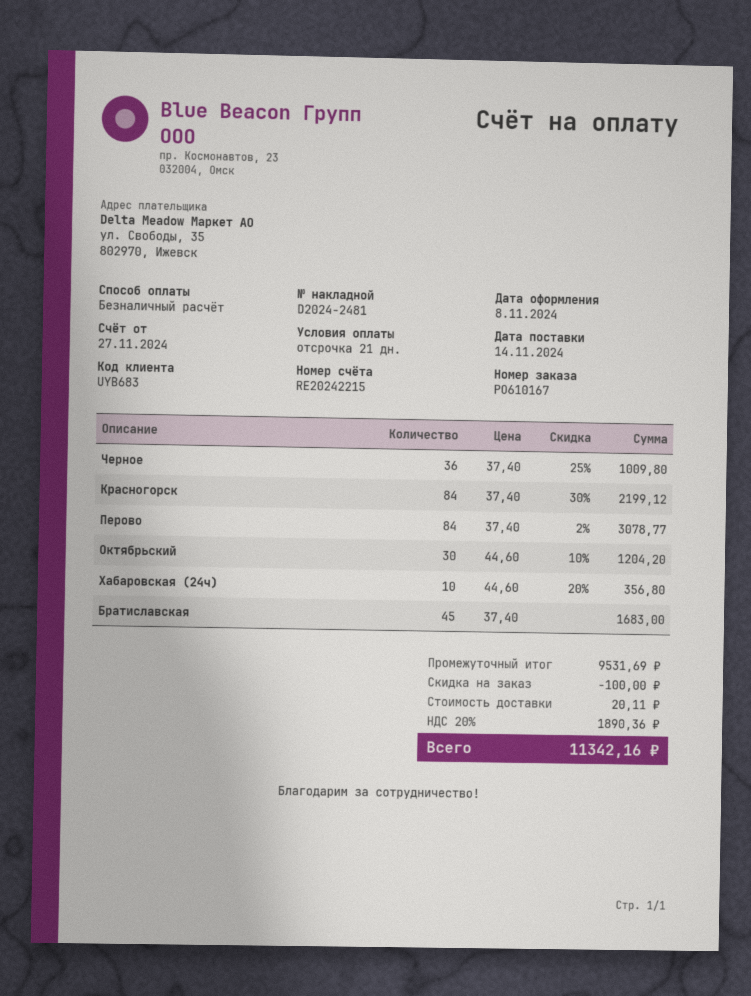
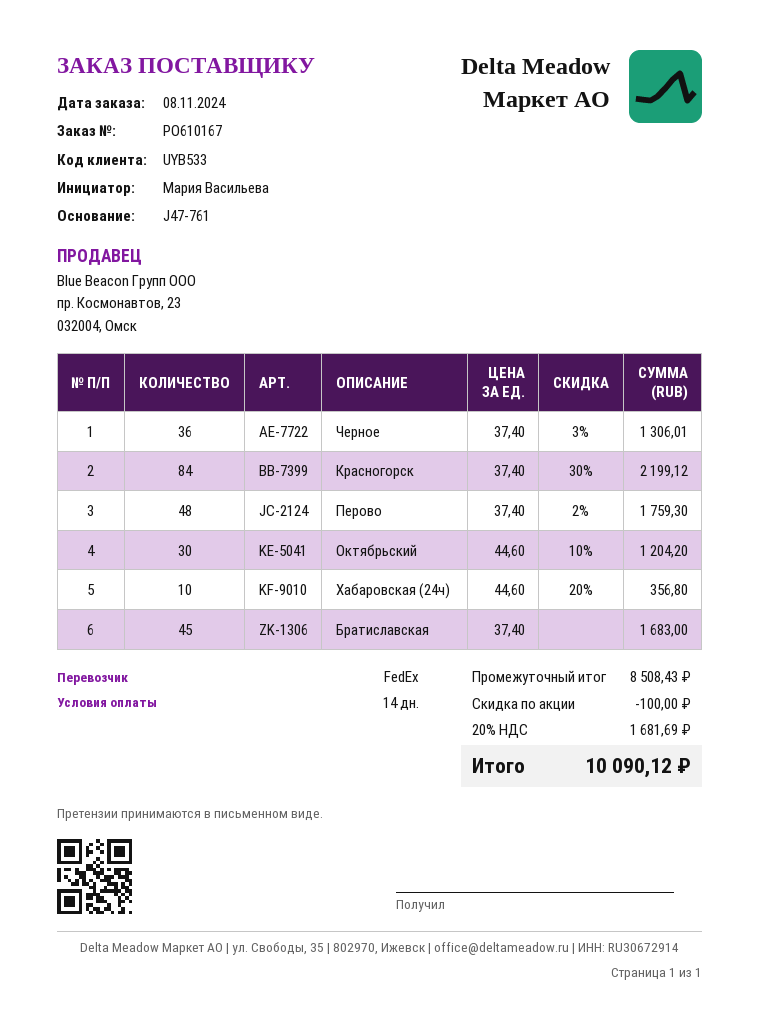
payment terms: 21 days -> 14 days
customer number: UYB683 -> UYB533
Черное: 36 x 37.40 - 25% = 1009.80 -> 36 x 37.40 - 3% = 1306.01
Перово: 84 x 37.40 - 2% = 3078.77 -> 48 x 37.40 - 2% = 1759.30
subtotal: 9531.69 -> 8508.43
shipping: 20.11 -> none
tax: 20% = 1890.36 -> 20% = 1681.69
total: 11342.16 -> 10090.12

